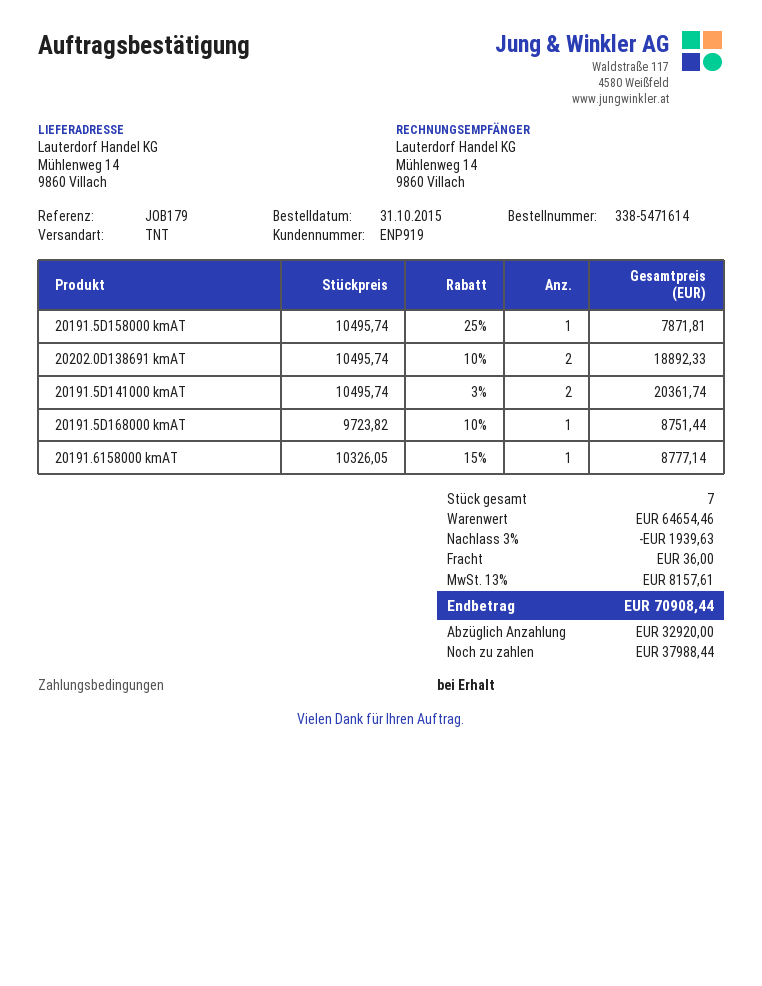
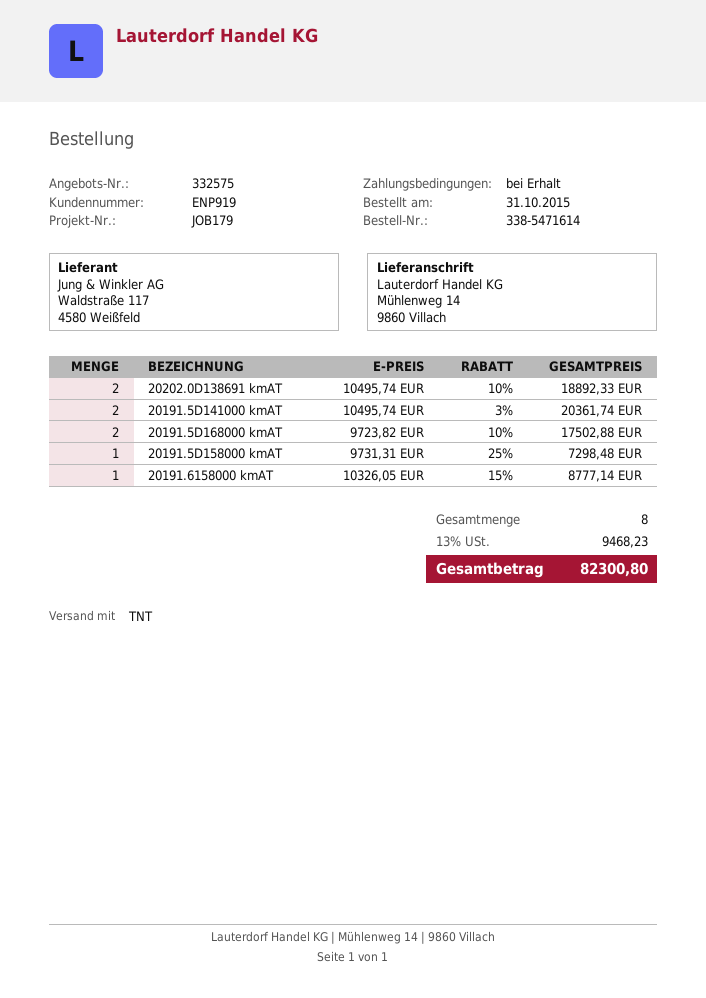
20191.5D158000 kmAT: 1 x 10495.74 - 25% = 7871.81 -> 1 x 9731.31 - 25% = 7298.48
20191.5D168000 kmAT: 1 x 9723.82 - 10% = 8751.44 -> 2 x 9723.82 - 10% = 17502.88
total quantity: 7 -> 8
discount: 3% = 1939.63 -> none
shipping: 36.00 -> none
tax: 13% = 8157.61 -> 13% = 9468.23
total: 70908.44 -> 82300.80

